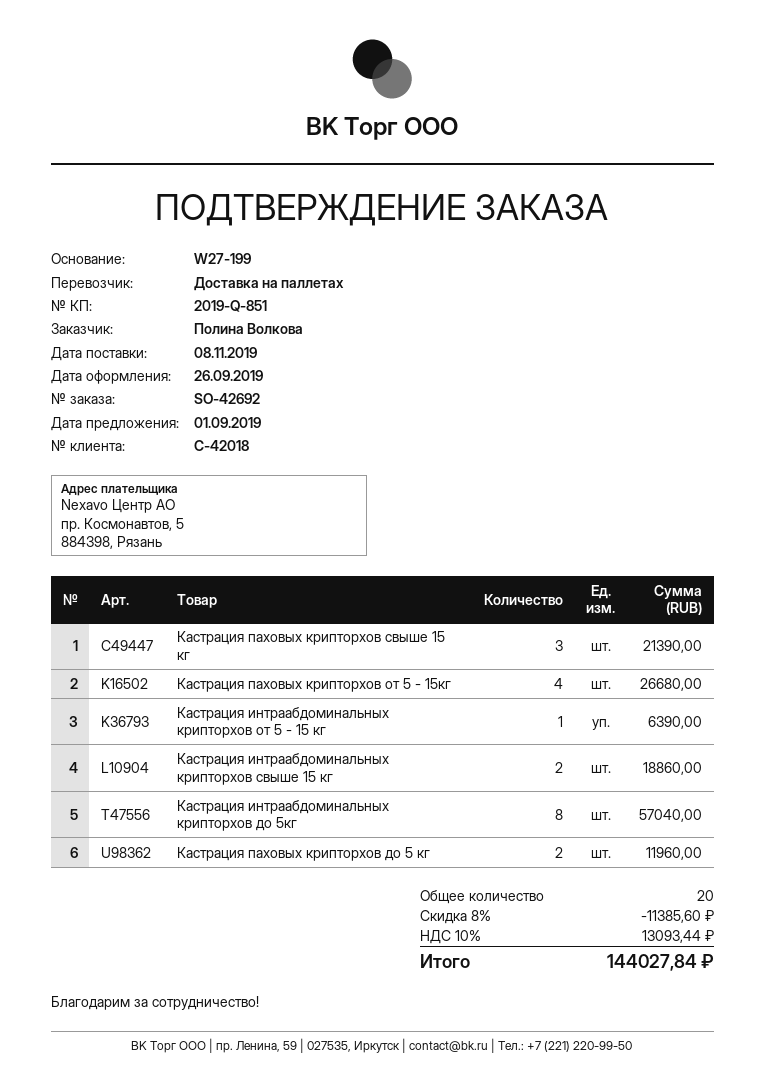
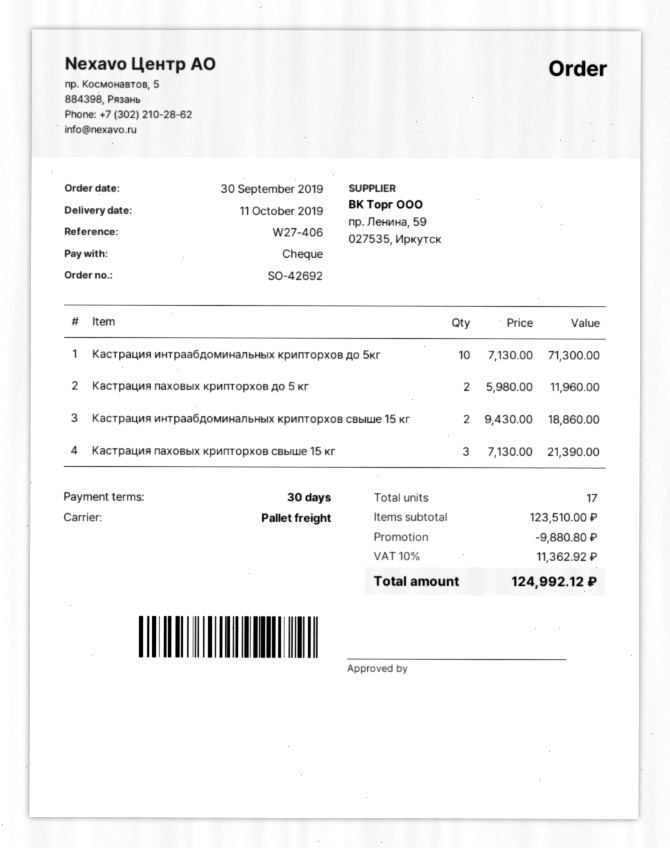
order date: 2019-09-26 -> 2019-09-30
delivery date: 2019-11-08 -> 2019-10-11
reference: W27-199 -> W27-406
Кастрация паховых крипторхов от 5 - 15кг: 4 for 26680.00 -> none
Кастрация интраабдоминальных крипторхов от 5 - 15 кг: 1 for 6390.00 -> none
Кастрация интраабдоминальных крипторхов до 5кг: 8 for 57040.00 -> 10 for 71300.00
total quantity: 20 -> 17
discount: 11385.60 -> 9880.80
tax: 10% = 13093.44 -> 10% = 11362.92
total: 144027.84 -> 124992.12

